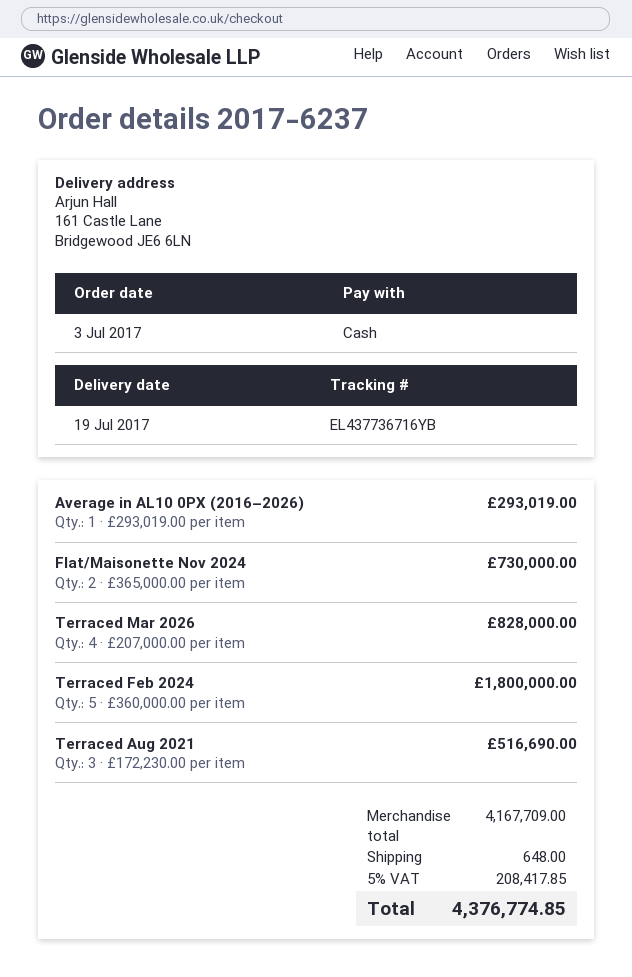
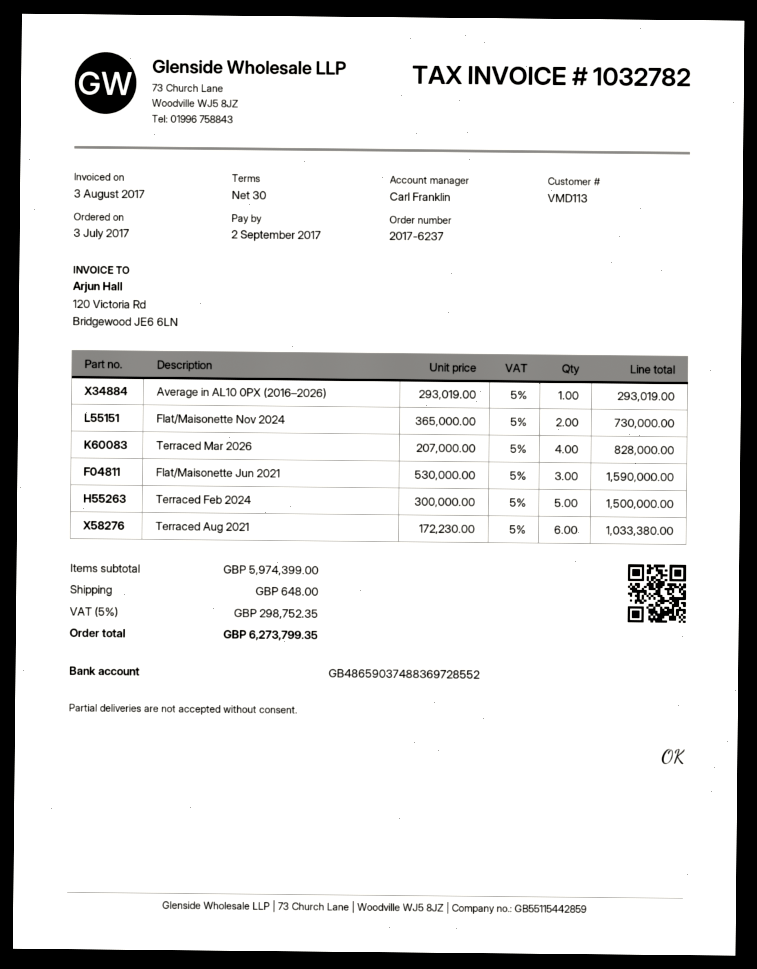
Terraced Feb 2024: 5 x 360000.00 = 1800000.00 -> 5 x 300000.00 = 1500000.00
Terraced Aug 2021: 3 x 172230.00 = 516690.00 -> 6 x 172230.00 = 1033380.00
Flat/Maisonette Jun 2021: none -> 3 x 530000.00 = 1590000.00
subtotal: 4167709.00 -> 5974399.00
tax: 5% = 208417.85 -> 5% = 298752.35
total: 4376774.85 -> 6273799.35

